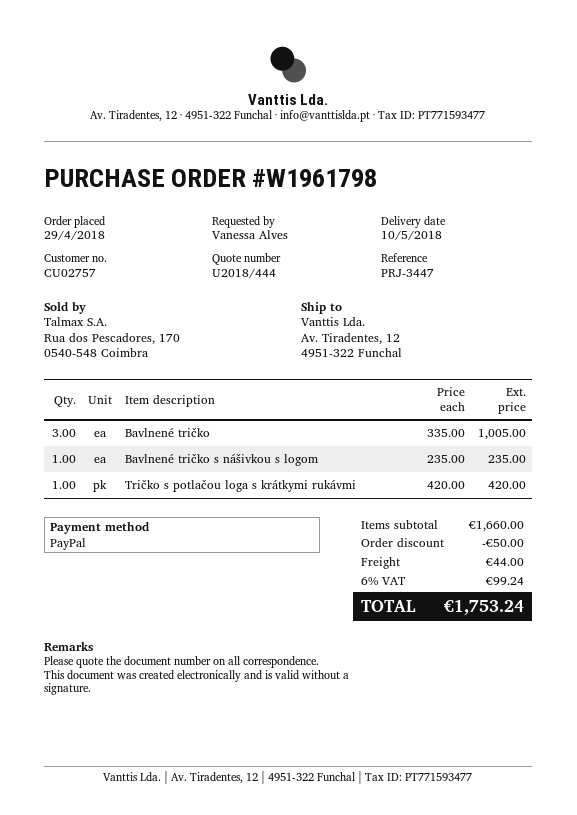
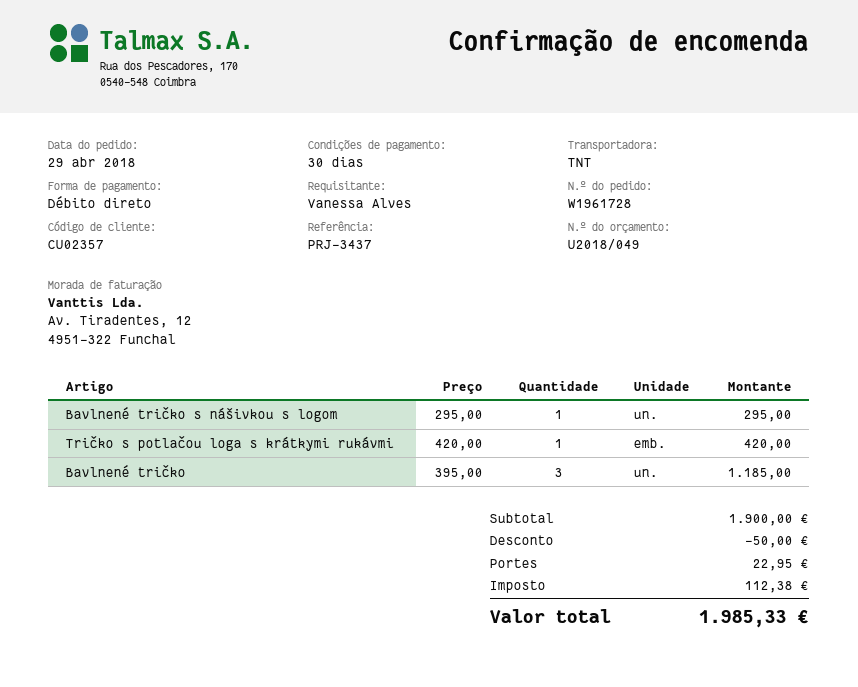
quote number: U2018/444 -> U2018/049
order number: W1961798 -> W1961728
customer number: CU02757 -> CU02357
reference: PRJ-3447 -> PRJ-3437
payment method: PayPal -> direct debit
Bavlnené tričko: 3 x 335.00 = 1005.00 -> 3 x 395.00 = 1185.00
Bavlnené tričko s nášivkou s logom: 1 x 235.00 = 235.00 -> 1 x 295.00 = 295.00
subtotal: 1660.00 -> 1900.00
shipping: 44.00 -> 22.95
tax: 99.24 -> 112.38
total: 1753.24 -> 1985.33

